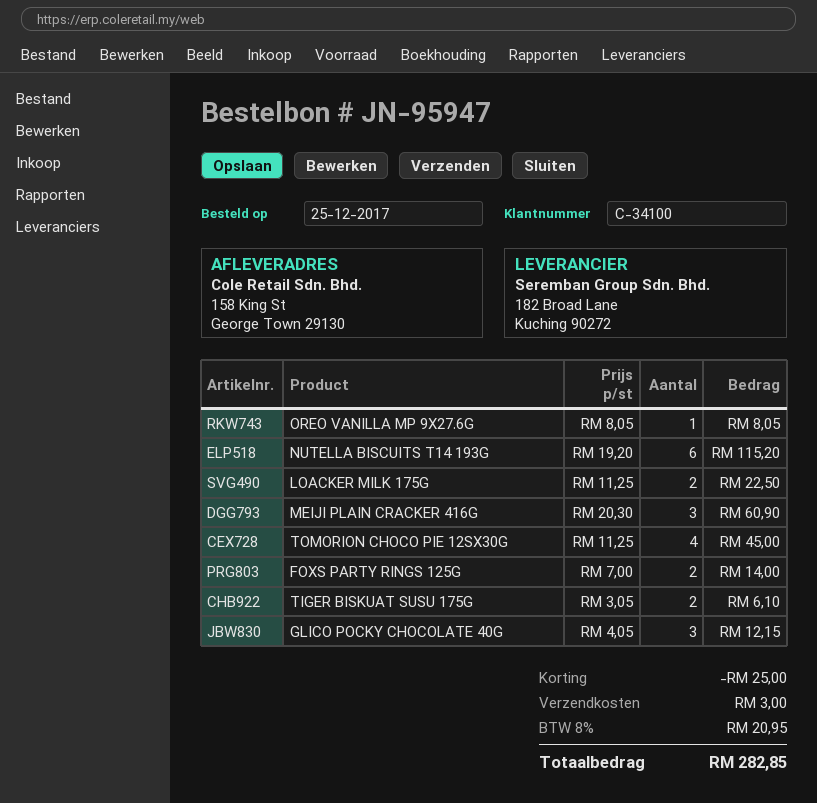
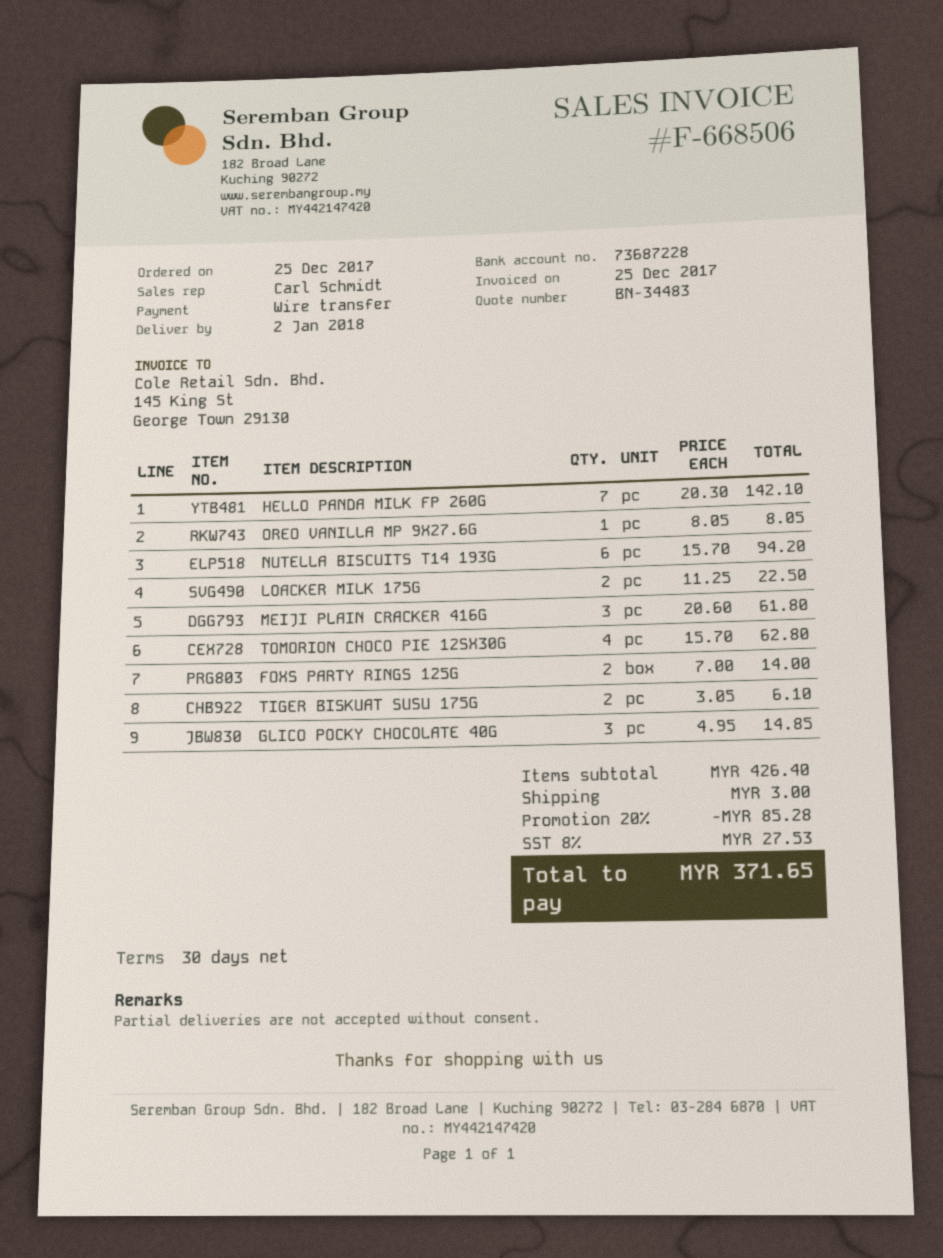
NUTELLA BISCUITS T14 193G: 6 x 19.20 = 115.20 -> 6 x 15.70 = 94.20
MEIJI PLAIN CRACKER 416G: 3 x 20.30 = 60.90 -> 3 x 20.60 = 61.80
TOMORION CHOCO PIE 12SX30G: 4 x 11.25 = 45.00 -> 4 x 15.70 = 62.80
GLICO POCKY CHOCOLATE 40G: 3 x 4.05 = 12.15 -> 3 x 4.95 = 14.85
HELLO PANDA MILK FP 260G: none -> 7 x 20.30 = 142.10
discount: 25.00 -> 85.28
tax: 8% = 20.95 -> 8% = 27.53
total: 282.85 -> 371.65

